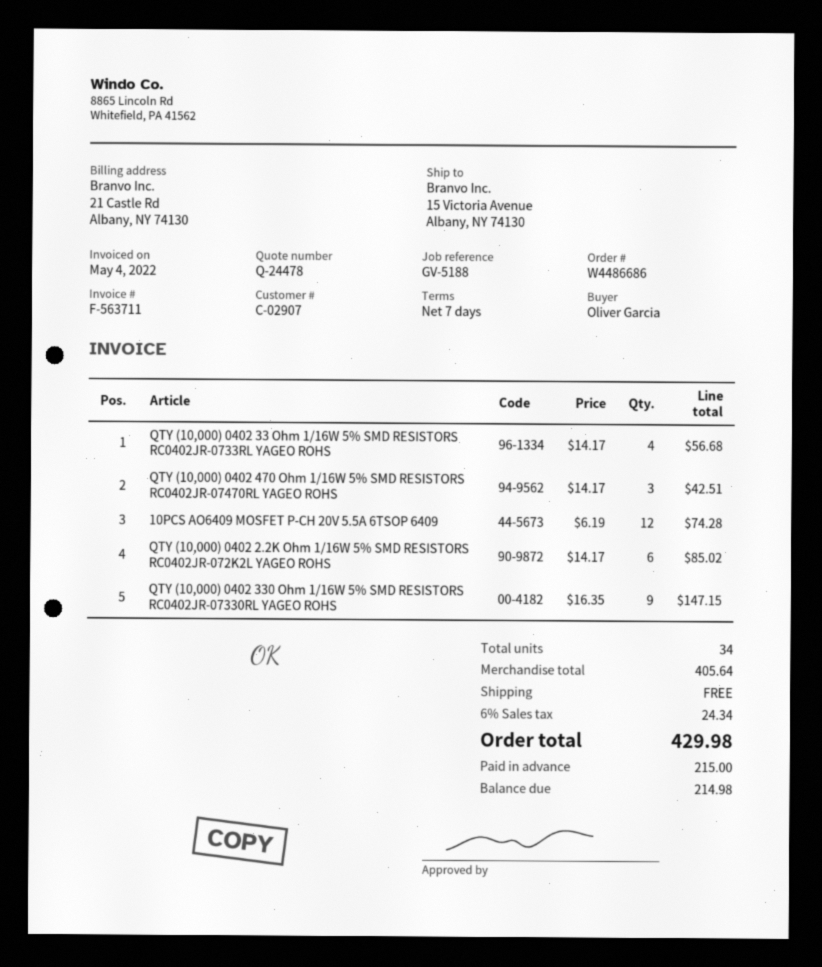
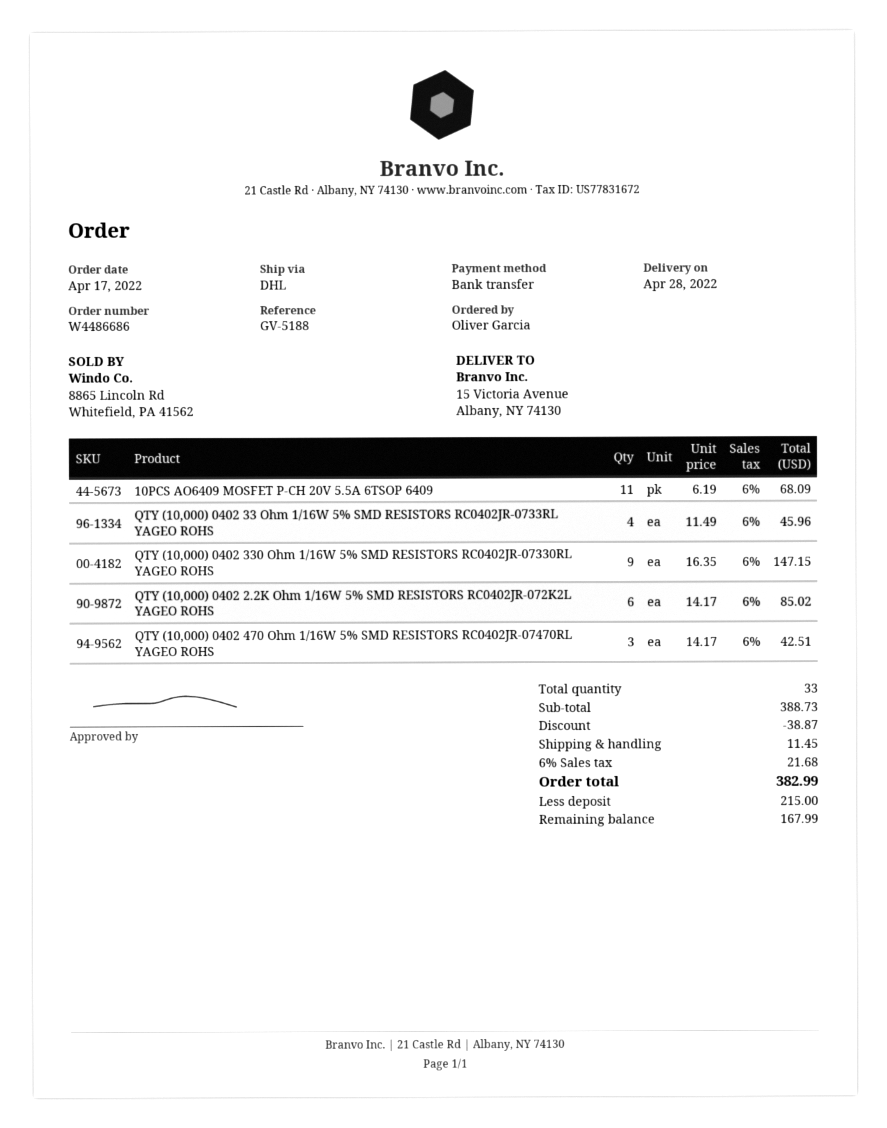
QTY (10,000) 0402 33 Ohm 1/16W 5% SMD RESISTORS RC0402JR-0733RL YAGEO ROHS: 4 x 14.17 = 56.68 -> 4 x 11.49 = 45.96
10PCS AO6409 MOSFET P-CH 20V 5.5A 6TSOP 6409: 12 x 6.19 = 74.28 -> 11 x 6.19 = 68.09
total quantity: 34 -> 33
subtotal: 405.64 -> 388.73
discount: none -> 38.87
shipping: 0.00 -> 11.45
tax: 6% = 24.34 -> 6% = 21.68
total: 429.98 -> 382.99
balance: 214.98 -> 167.99

